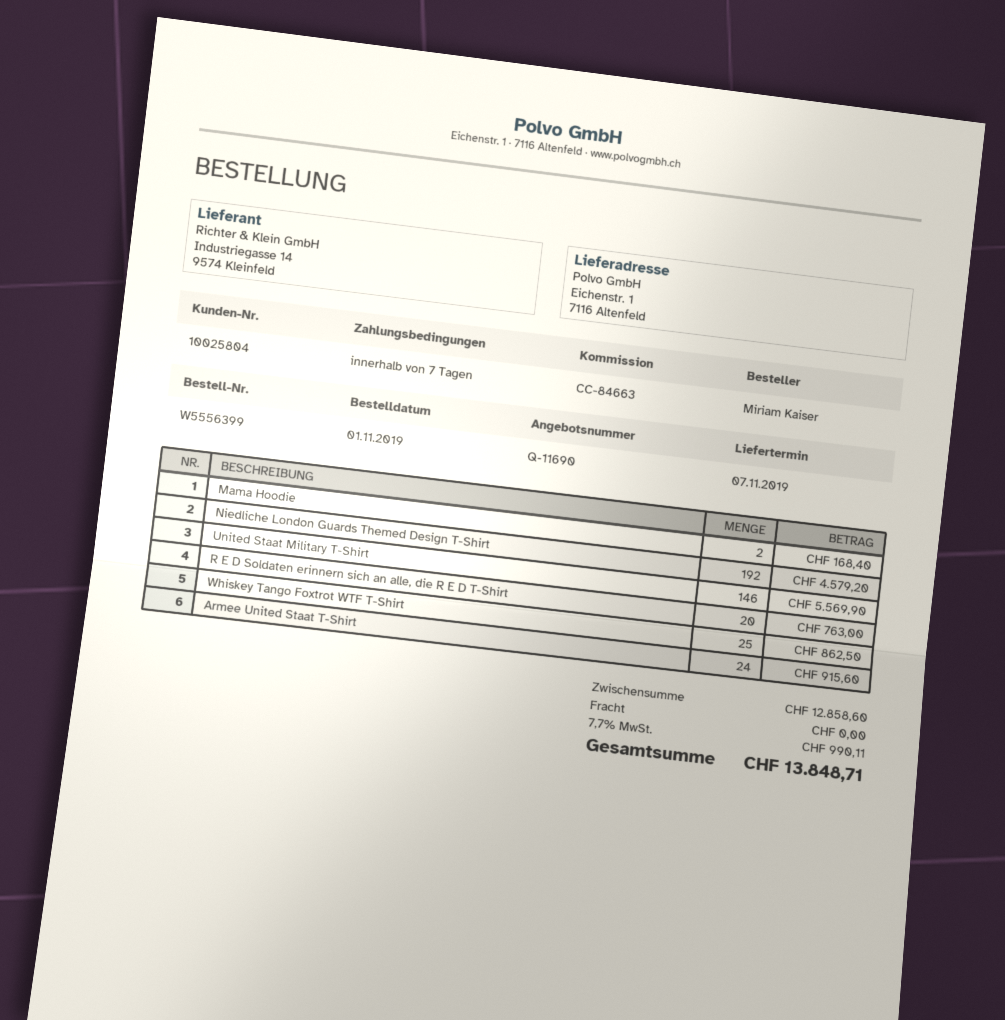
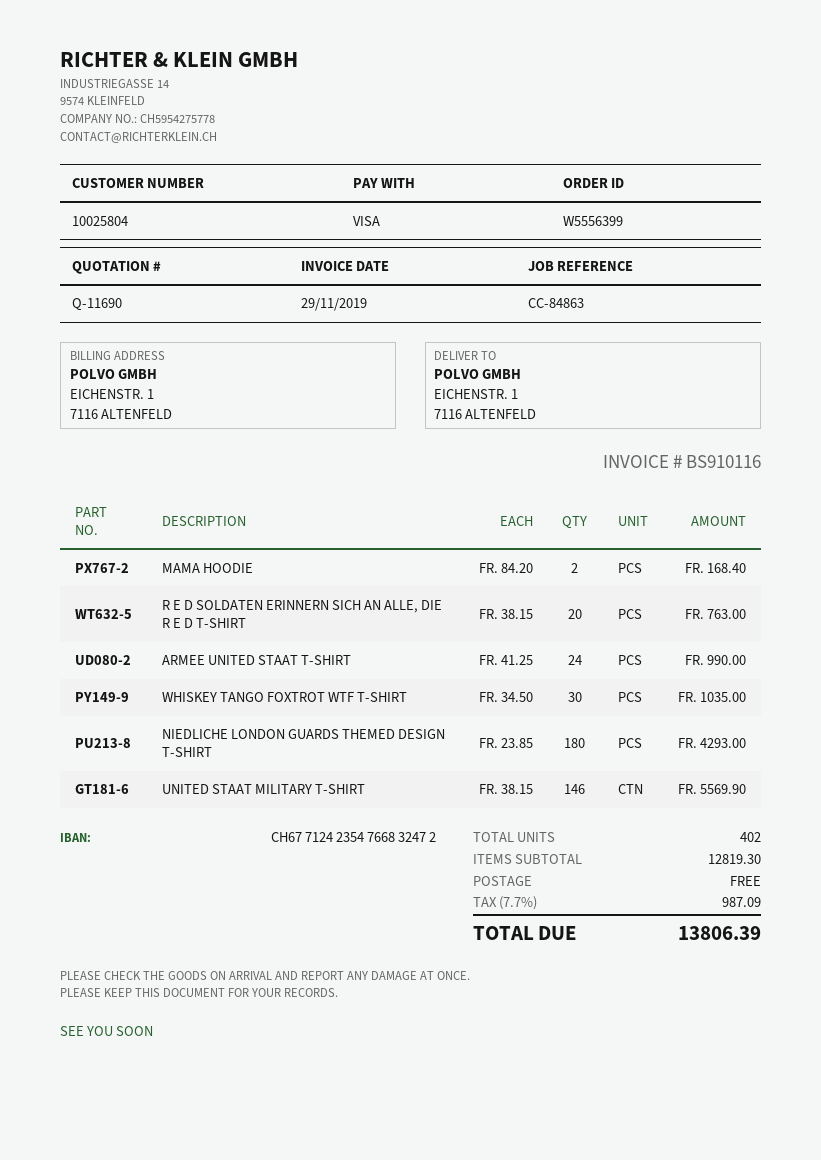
reference: CC-84663 -> CC-84863
Niedliche London Guards Themed Design T-Shirt: 192 for 4579.20 -> 180 for 4293.00
Whiskey Tango Foxtrot WTF T-Shirt: 25 for 862.50 -> 30 for 1035.00
Armee United Staat T-Shirt: 24 for 915.60 -> 24 for 990.00
subtotal: 12858.60 -> 12819.30
tax: 7.7% = 990.11 -> 7.7% = 987.09
total: 13848.71 -> 13806.39

